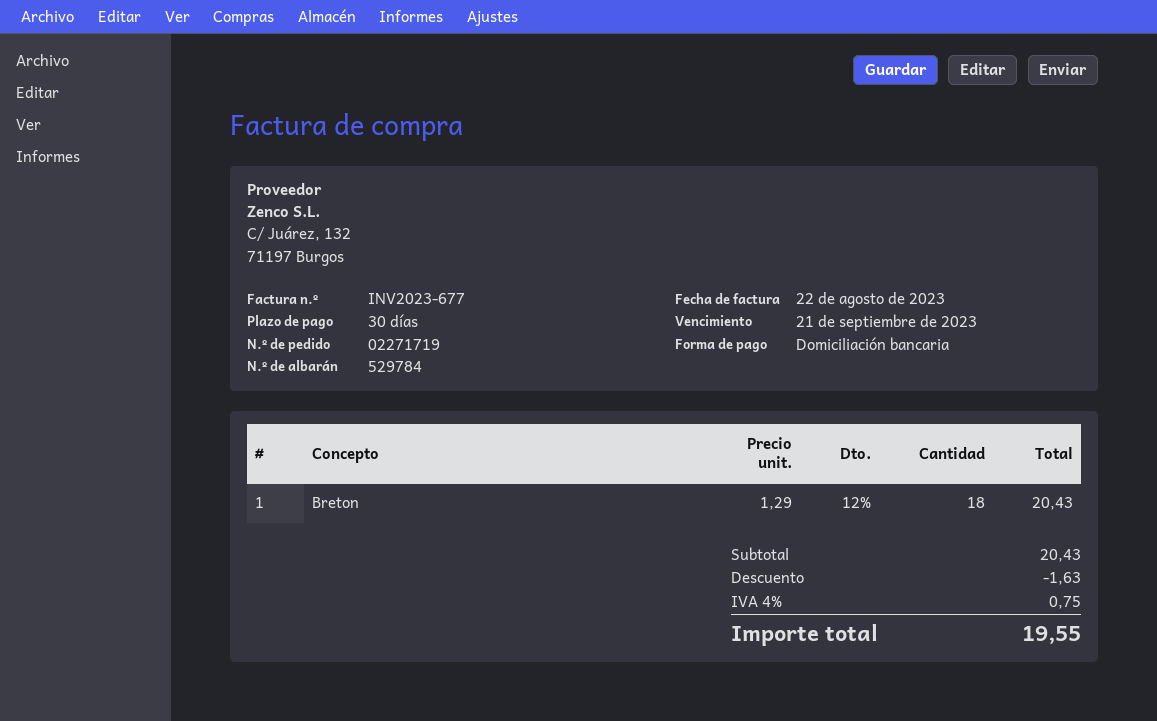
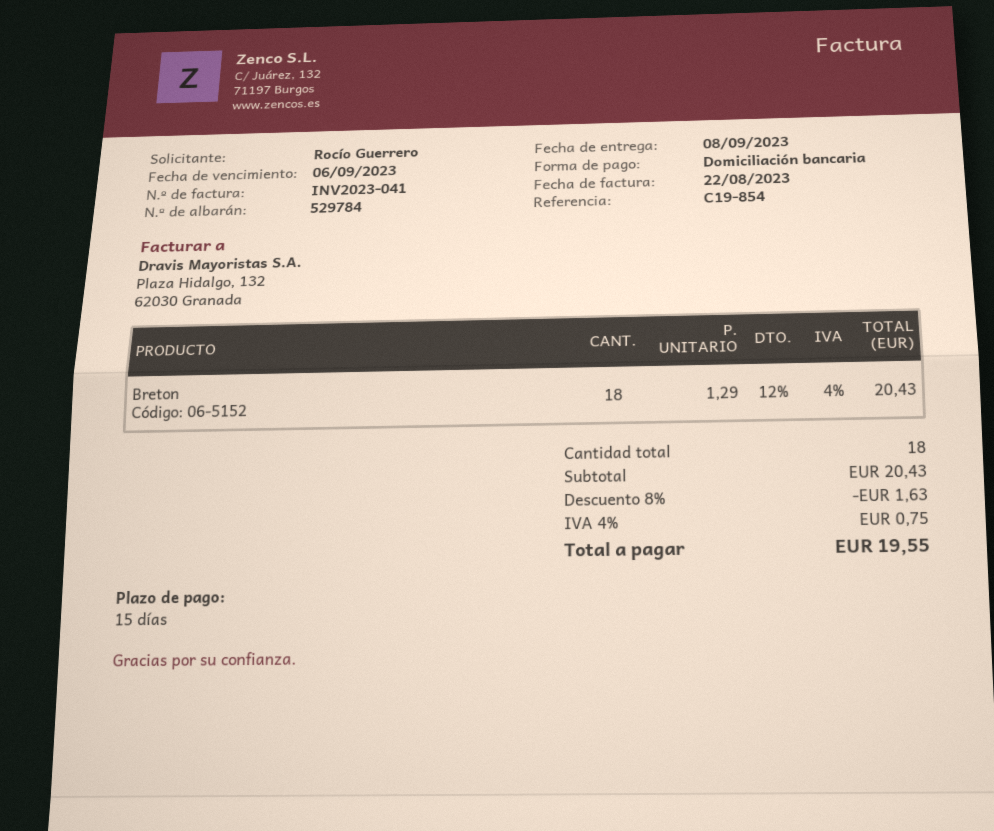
invoice number: INV2023-677 -> INV2023-041
payment terms: 30 days -> 15 days
due date: 2023-09-21 -> 2023-09-06

